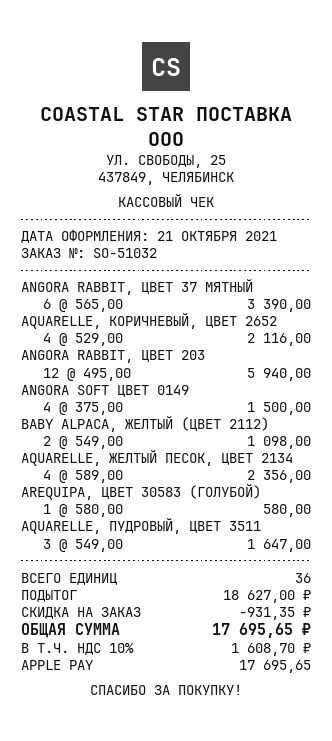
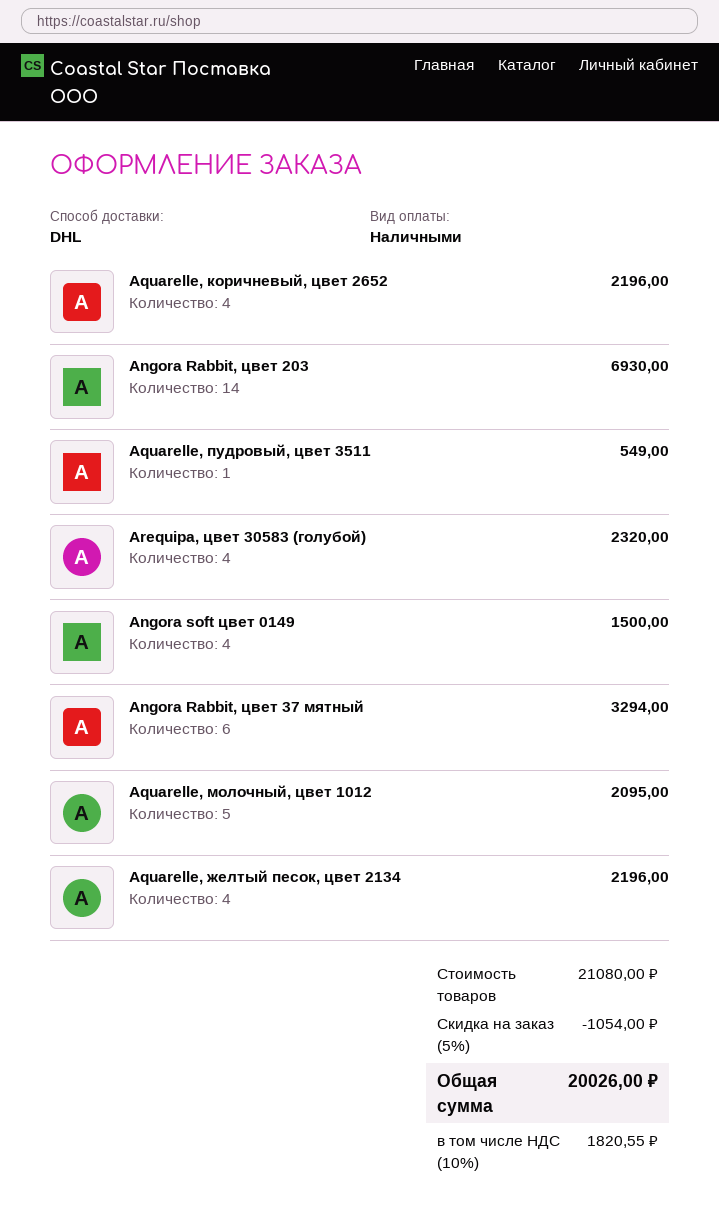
payment method: Apple Pay -> cash
ANGORA RABBIT, ЦВЕТ 37 МЯТНЫЙ: 6 for 3390.00 -> 6 for 3294.00
AQUARELLE, КОРИЧНЕВЫЙ, ЦВЕТ 2652: 4 for 2116.00 -> 4 for 2196.00
ANGORA RABBIT, ЦВЕТ 203: 12 for 5940.00 -> 14 for 6930.00
BABY ALPACA, ЖЕЛТЫЙ (ЦВЕТ 2112): 2 for 1098.00 -> none
AQUARELLE, ЖЕЛТЫЙ ПЕСОК, ЦВЕТ 2134: 4 for 2356.00 -> 4 for 2196.00
AREQUIPA, ЦВЕТ 30583 (ГОЛУБОЙ): 1 for 580.00 -> 4 for 2320.00
AQUARELLE, ПУДРОВЫЙ, ЦВЕТ 3511: 3 for 1647.00 -> 1 for 549.00
Aquarelle, молочный, цвет 1012: none -> 5 for 2095.00
subtotal: 18627.00 -> 21080.00
discount: 931.35 -> 1054.00
tax: 10% = 1608.70 -> 10% = 1820.55
total: 17695.65 -> 20026.00

